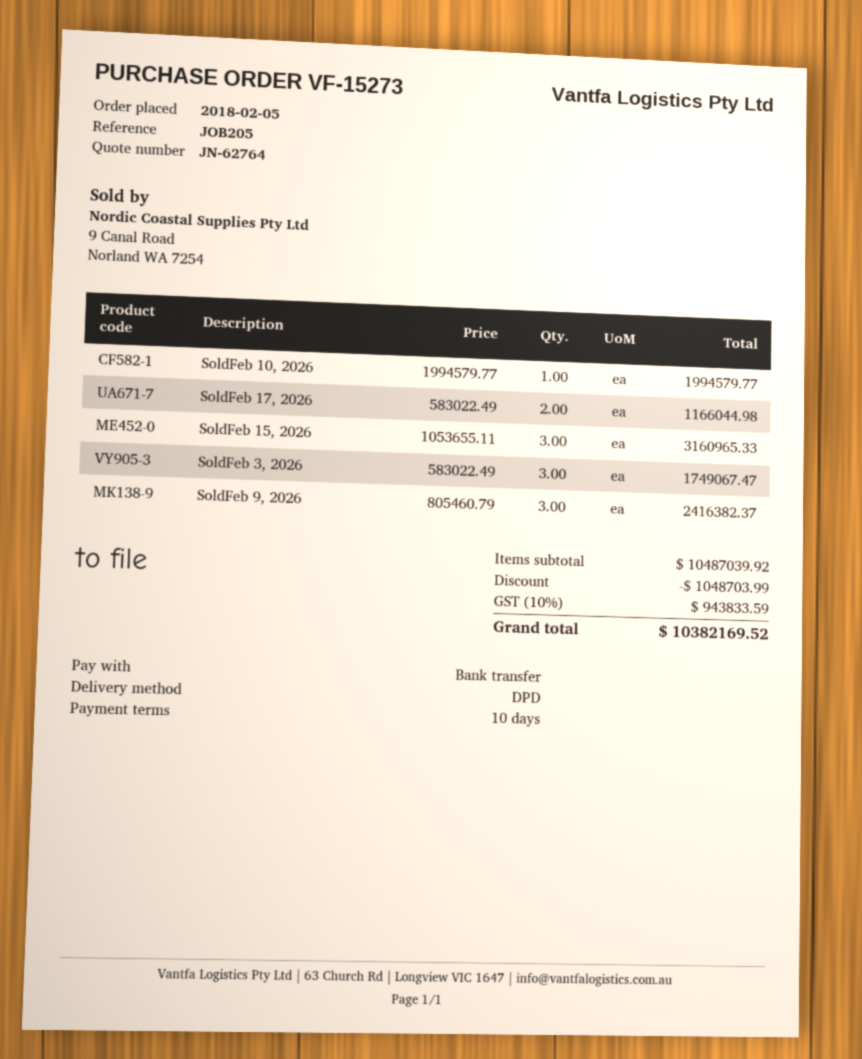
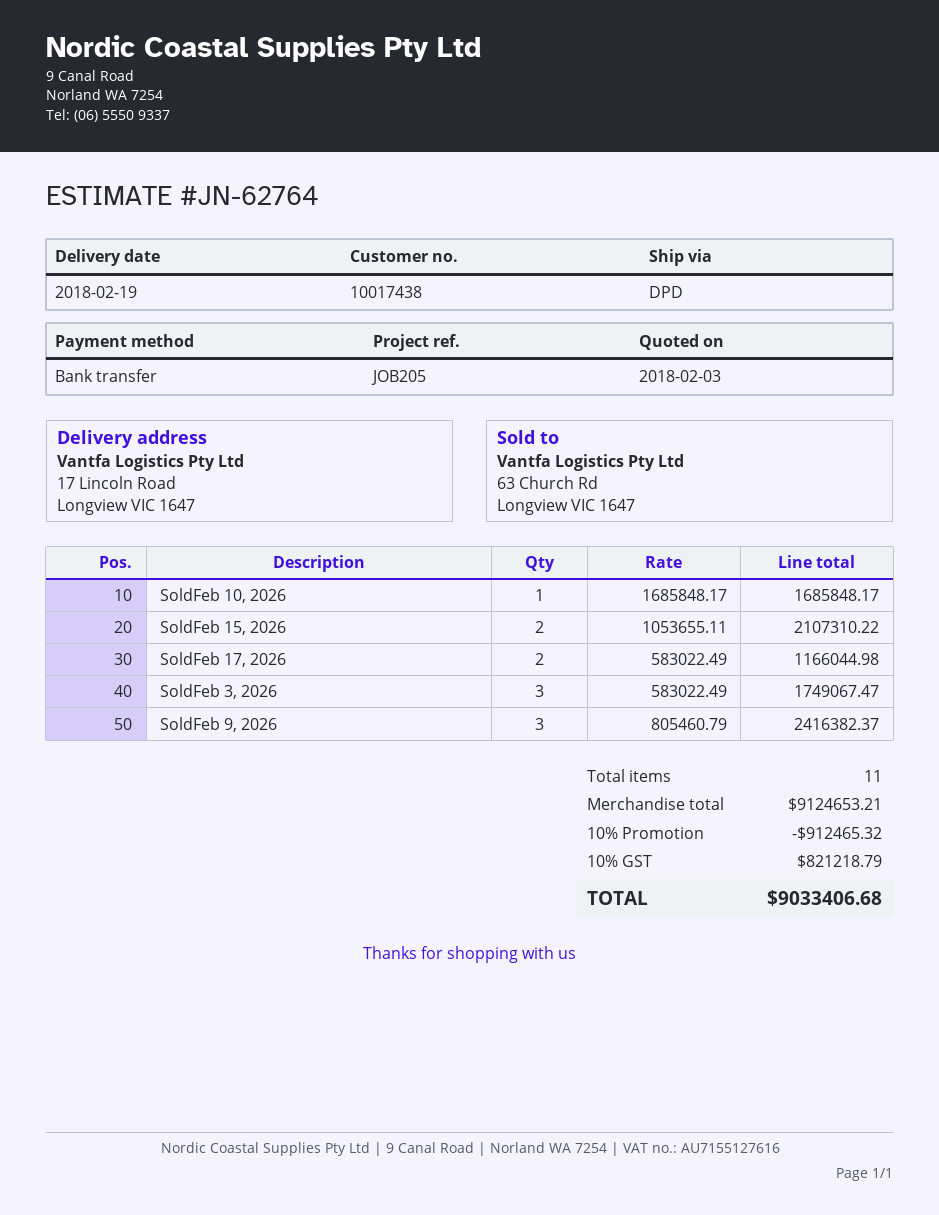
SoldFeb 10, 2026: 1 x 1994579.77 = 1994579.77 -> 1 x 1685848.17 = 1685848.17
SoldFeb 15, 2026: 3 x 1053655.11 = 3160965.33 -> 2 x 1053655.11 = 2107310.22
subtotal: 10487039.92 -> 9124653.21
discount: 1048703.99 -> 912465.32
tax: 10% = 943833.59 -> 10% = 821218.79
total: 10382169.52 -> 9033406.68

